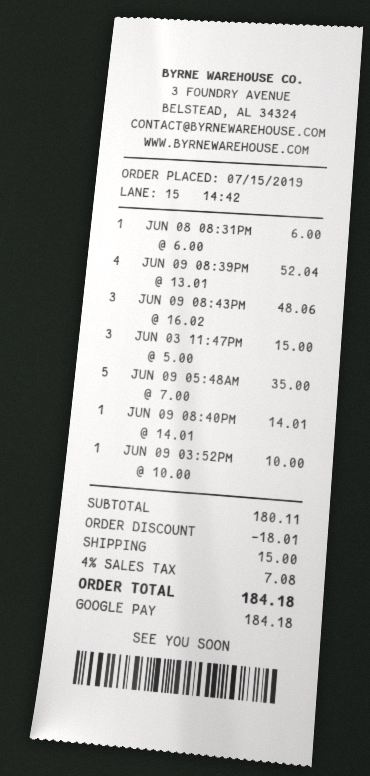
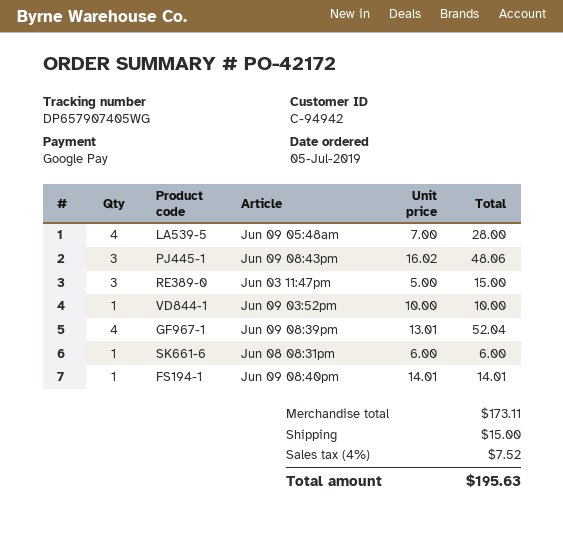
order date: 2019-07-15 -> 2019-07-05
JUN 09 05:48AM: 5 x 7.00 = 35.00 -> 4 x 7.00 = 28.00
subtotal: 180.11 -> 173.11
discount: 18.01 -> none
tax: 4% = 7.08 -> 4% = 7.52
total: 184.18 -> 195.63

